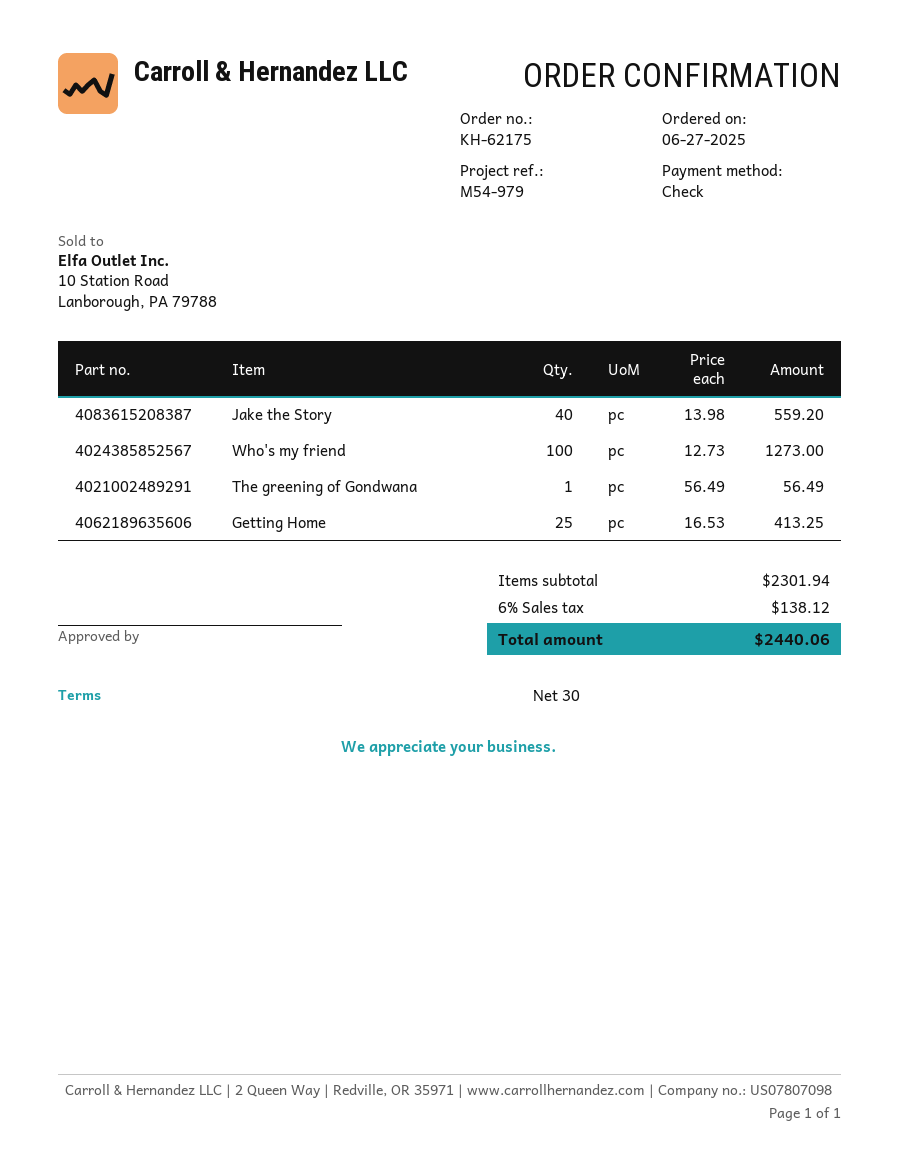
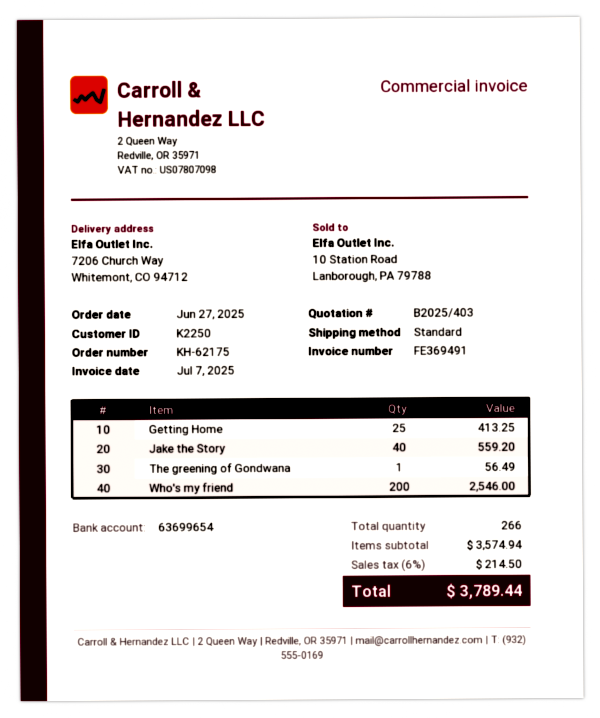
Who's my friend: 100 for 1273.00 -> 200 for 2546.00
subtotal: 2301.94 -> 3574.94
tax: 6% = 138.12 -> 6% = 214.50
total: 2440.06 -> 3789.44

